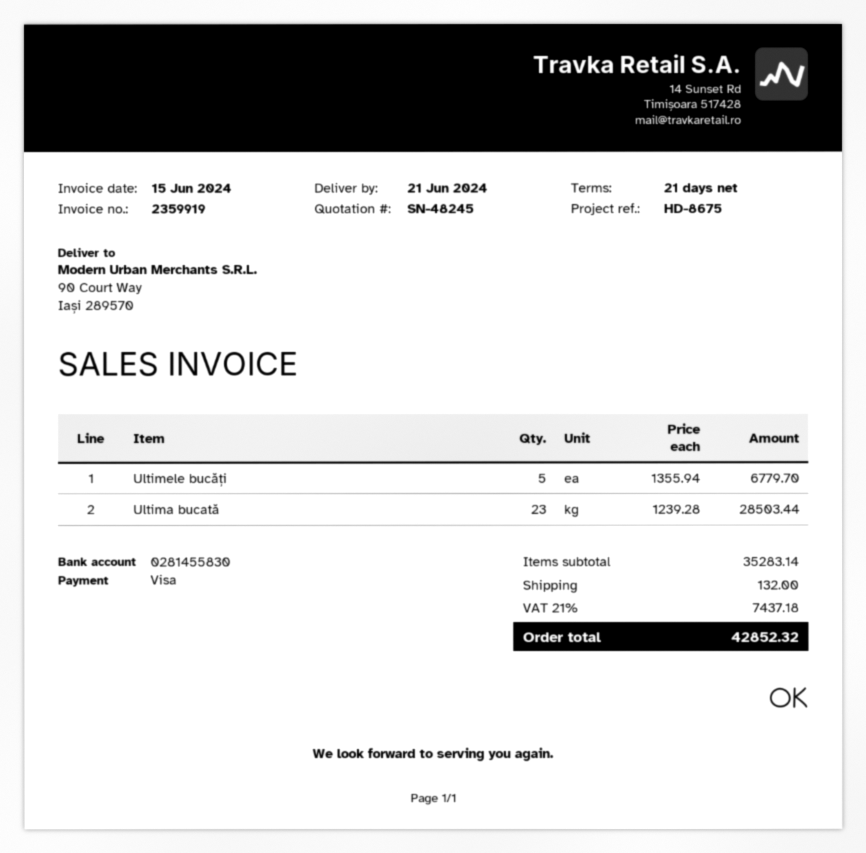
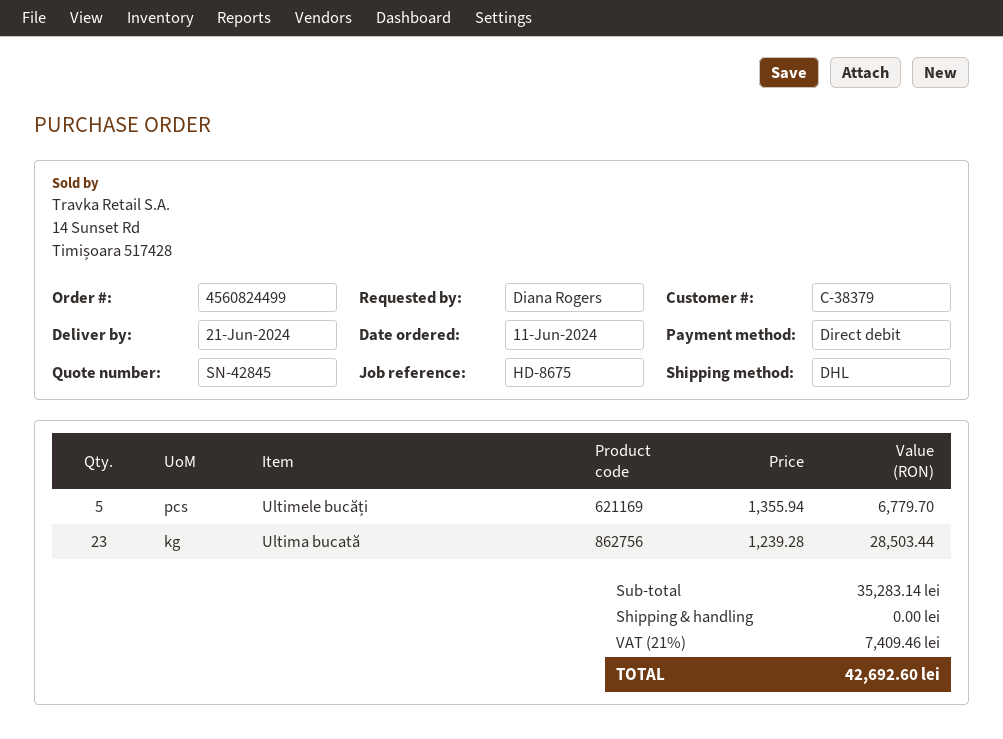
quote number: SN-48245 -> SN-42845
payment method: Visa -> direct debit
shipping: 132.00 -> 0.00
tax: 21% = 7437.18 -> 21% = 7409.46
total: 42852.32 -> 42692.60

